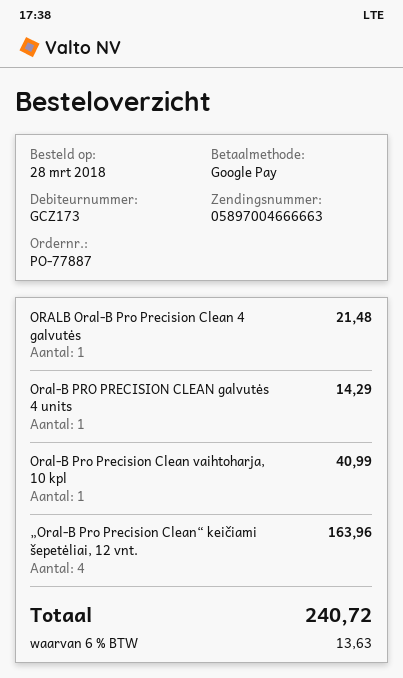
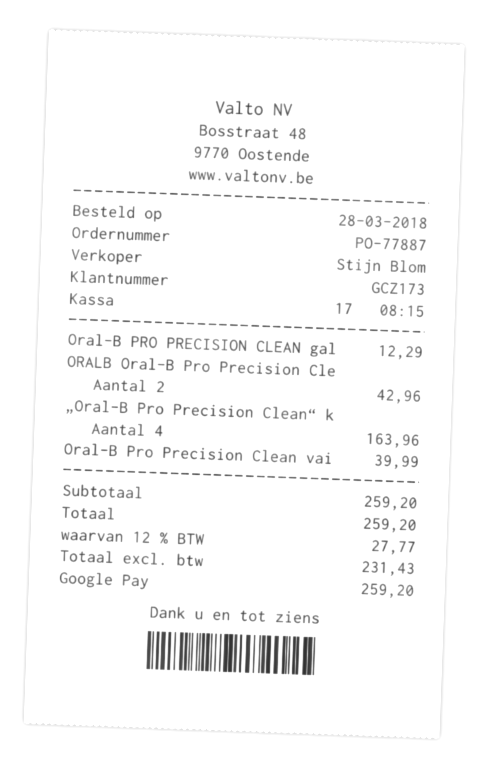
ORALB Oral-B Pro Precision Clean 4 galvutės: 1 for 21.48 -> 2 for 42.96
Oral-B PRO PRECISION CLEAN galvutės 4 units: 1 for 14.29 -> 1 for 12.29
Oral-B Pro Precision Clean vaihtoharja, 10 kpl: 1 for 40.99 -> 1 for 39.99
tax: 6% = 13.63 -> 12% = 27.77
total: 240.72 -> 259.20

